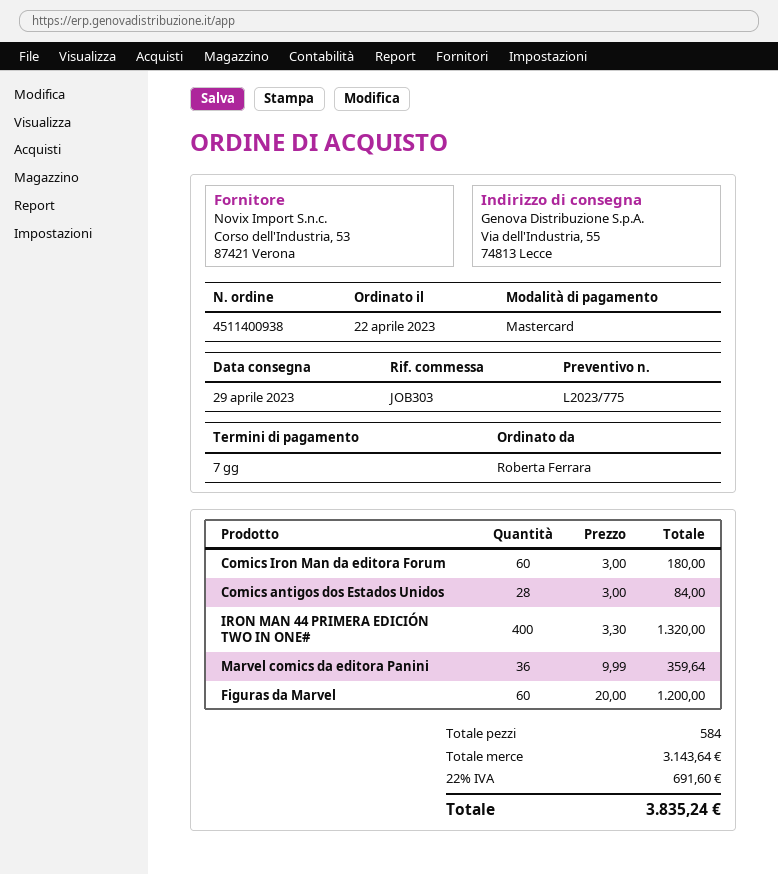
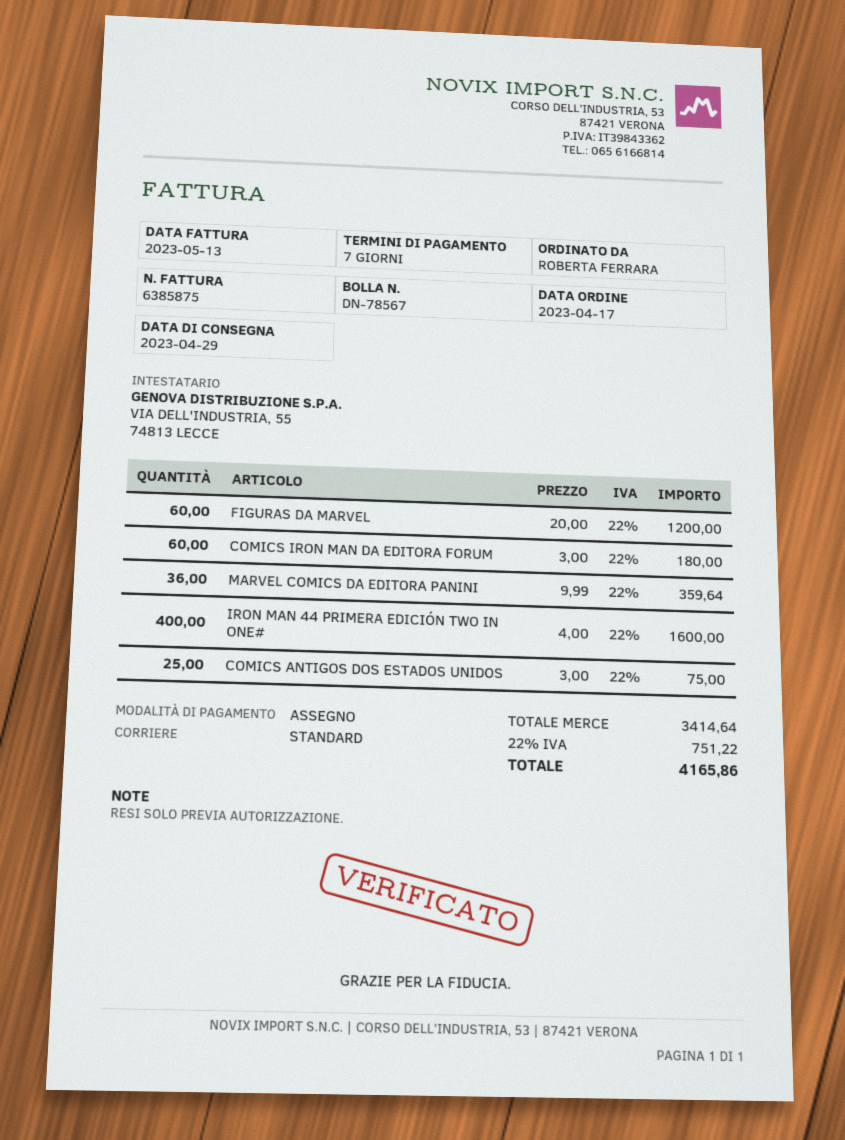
order date: 2023-04-22 -> 2023-04-17
payment method: Mastercard -> cheque
Comics antigos dos Estados Unidos: 28 x 3.00 = 84.00 -> 25 x 3.00 = 75.00
IRON MAN 44 PRIMERA EDICIÓN TWO IN ONE#: 400 x 3.30 = 1320.00 -> 400 x 4.00 = 1600.00
subtotal: 3143.64 -> 3414.64
tax: 22% = 691.60 -> 22% = 751.22
total: 3835.24 -> 4165.86

